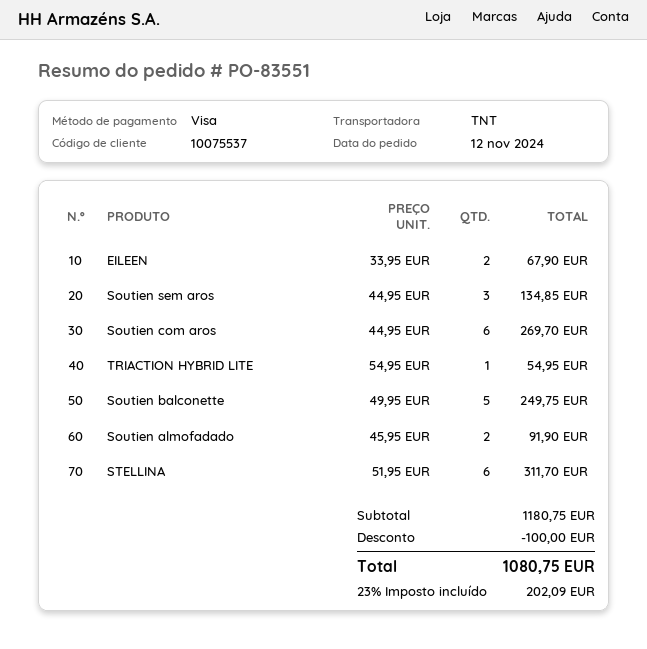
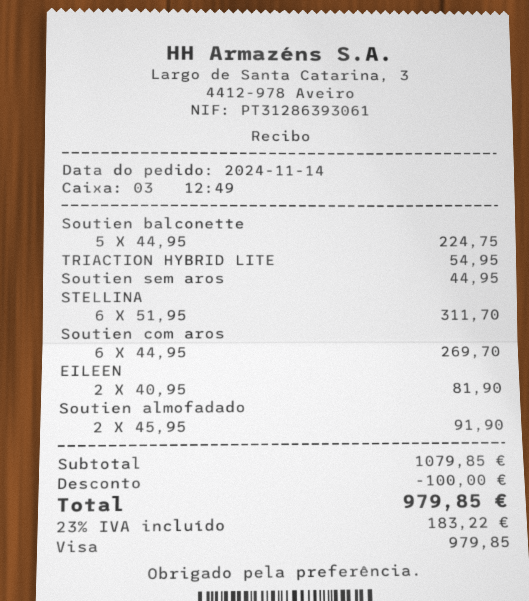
order date: 2024-11-12 -> 2024-11-14
EILEEN: 2 x 33.95 = 67.90 -> 2 x 40.95 = 81.90
Soutien sem aros: 3 x 44.95 = 134.85 -> 1 x 44.95 = 44.95
Soutien balconette: 5 x 49.95 = 249.75 -> 5 x 44.95 = 224.75
subtotal: 1180.75 -> 1079.85
tax: 23% = 202.09 -> 23% = 183.22
total: 1080.75 -> 979.85

